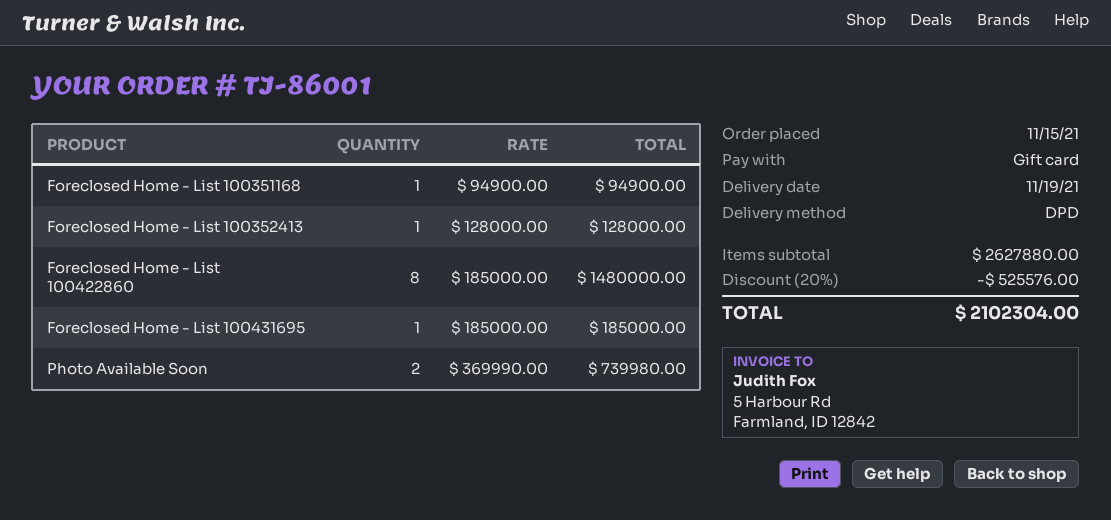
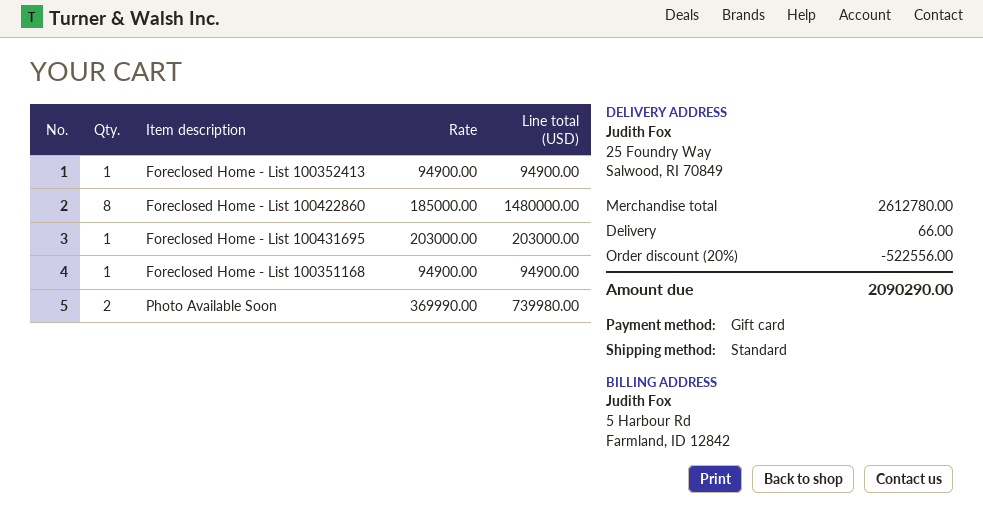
shipping method: DPD -> standard
Foreclosed Home - List 100352413: 1 x 128000.00 = 128000.00 -> 1 x 94900.00 = 94900.00
Foreclosed Home - List 100431695: 1 x 185000.00 = 185000.00 -> 1 x 203000.00 = 203000.00
subtotal: 2627880.00 -> 2612780.00
discount: 20% = 525576.00 -> 20% = 522556.00
shipping: none -> 66.00
total: 2102304.00 -> 2090290.00

